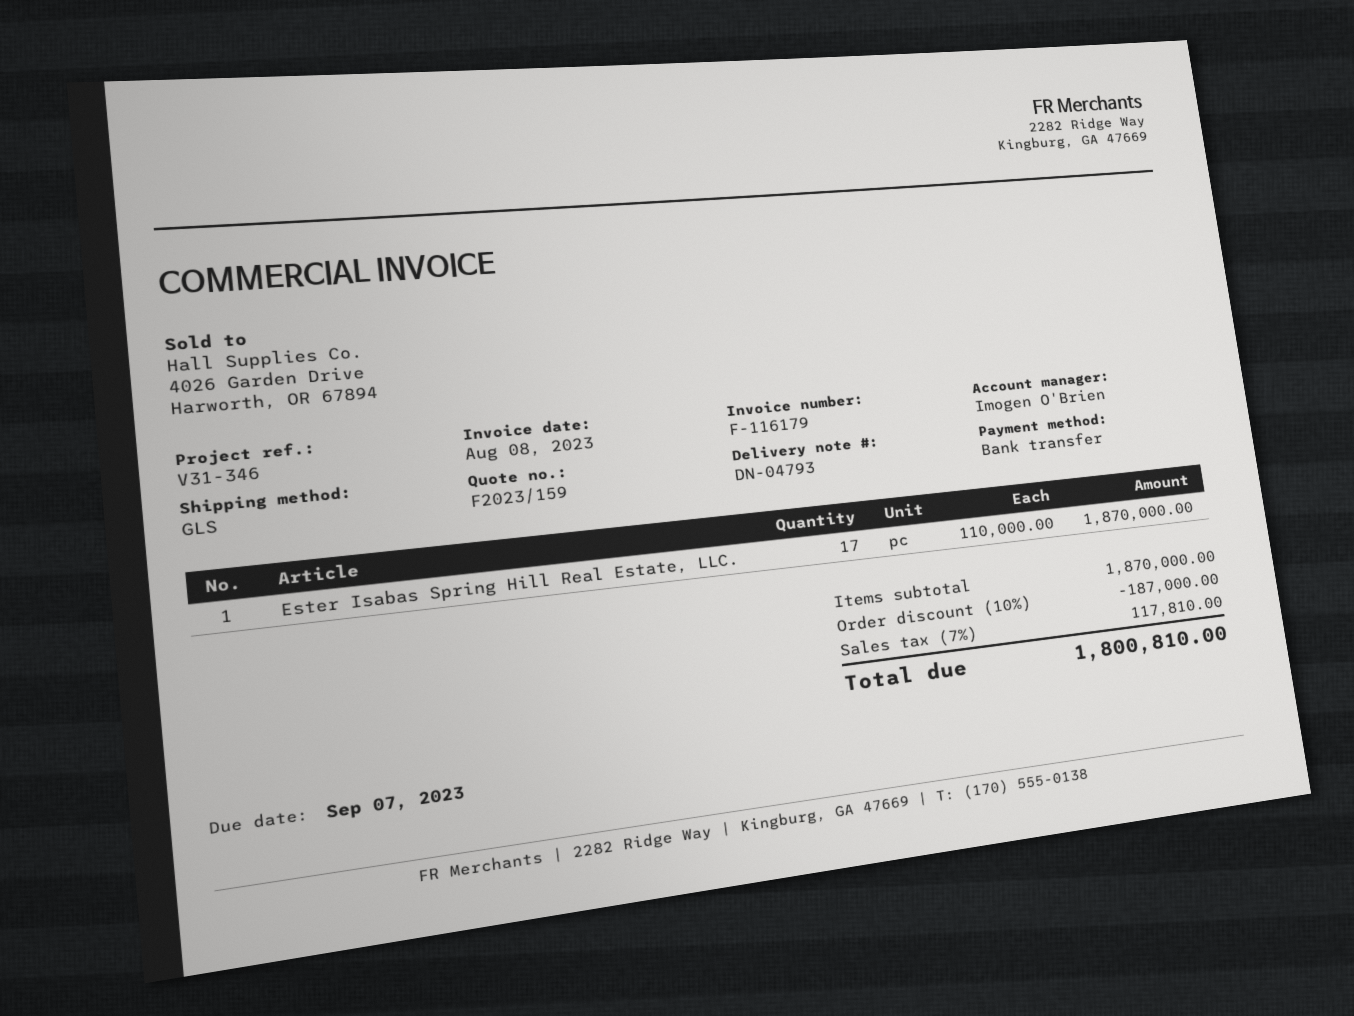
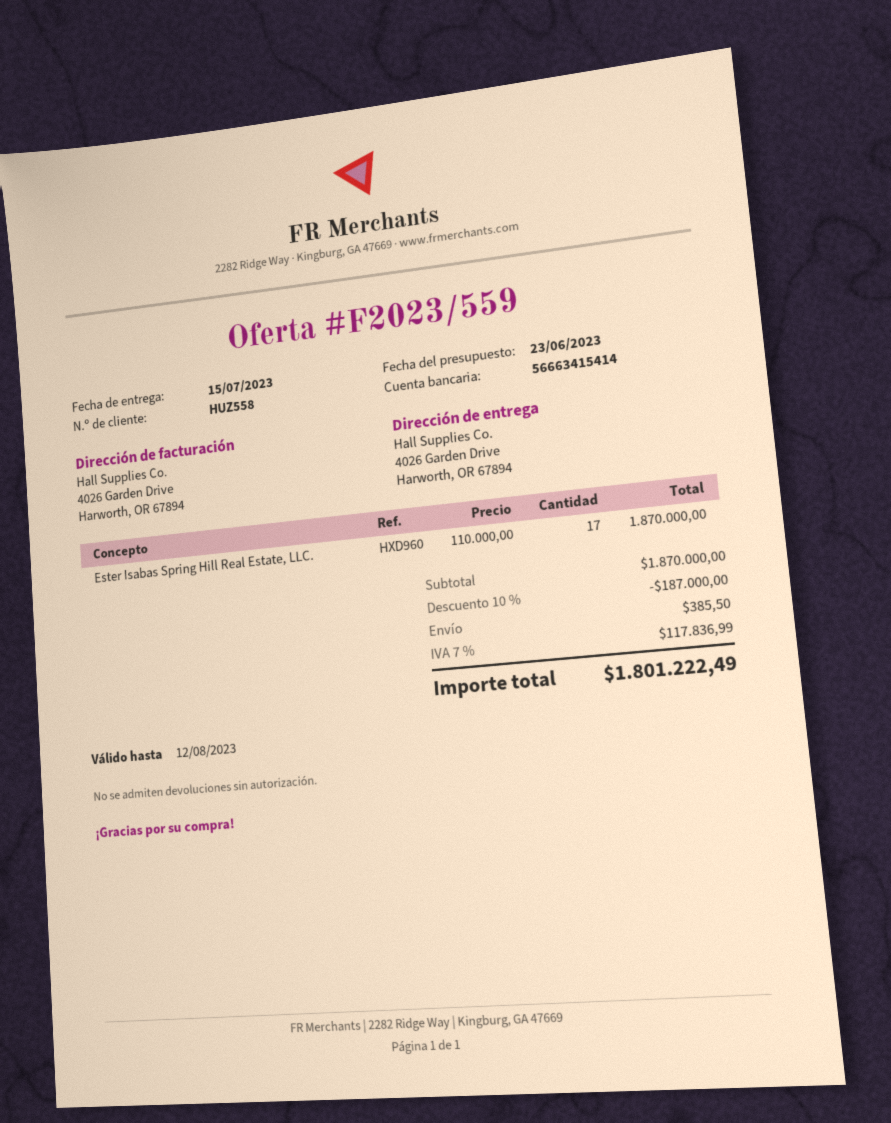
quote number: F2023/159 -> F2023/559
shipping: none -> 385.50
tax: 7% = 117810.00 -> 7% = 117836.99
total: 1800810.00 -> 1801222.49

